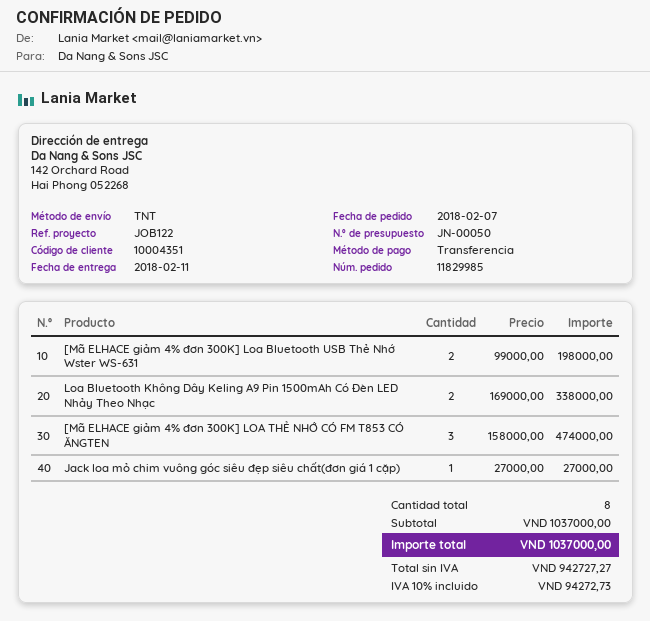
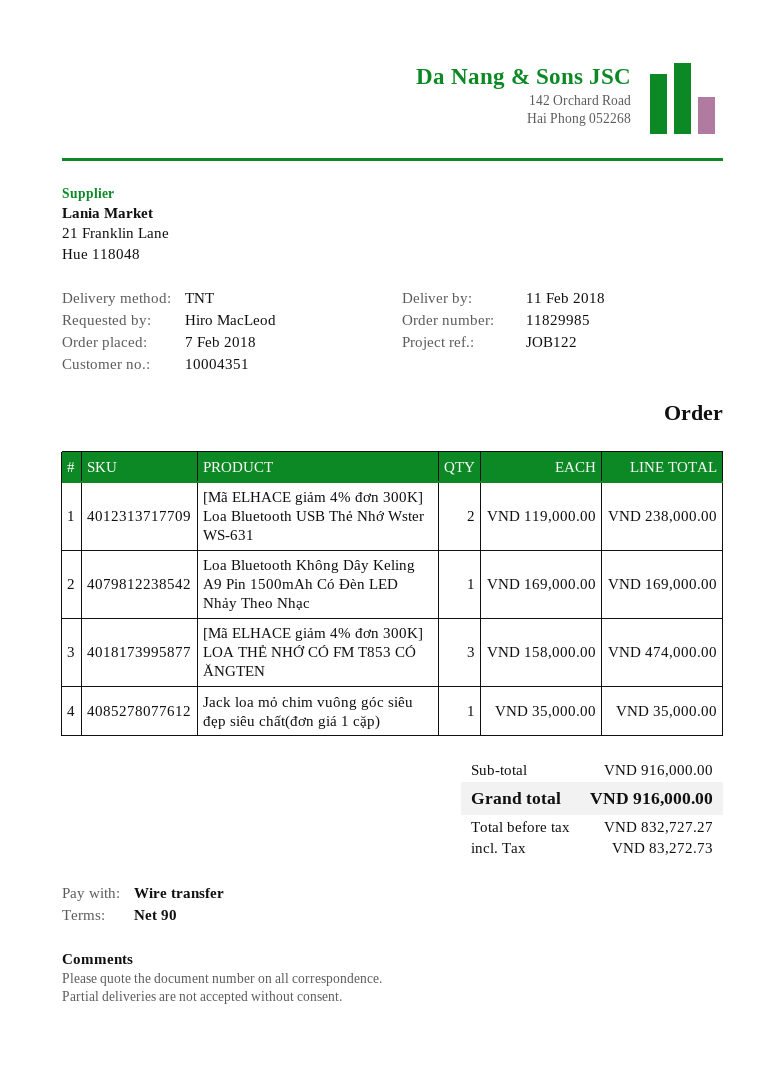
[Mã ELHACE giảm 4% đơn 300K] Loa Bluetooth USB Thẻ Nhớ Wster WS-631: 2 x 99000.00 = 198000.00 -> 2 x 119000.00 = 238000.00
Loa Bluetooth Không Dây Keling A9 Pin 1500mAh Có Đèn LED Nhảy Theo Nhạc: 2 x 169000.00 = 338000.00 -> 1 x 169000.00 = 169000.00
Jack loa mỏ chim vuông góc siêu đẹp siêu chất(đơn giá 1 cặp): 1 x 27000.00 = 27000.00 -> 1 x 35000.00 = 35000.00
subtotal: 1037000.00 -> 916000.00
net: 942727.27 -> 832727.27
tax: 94272.73 -> 83272.73
total: 1037000.00 -> 916000.00

